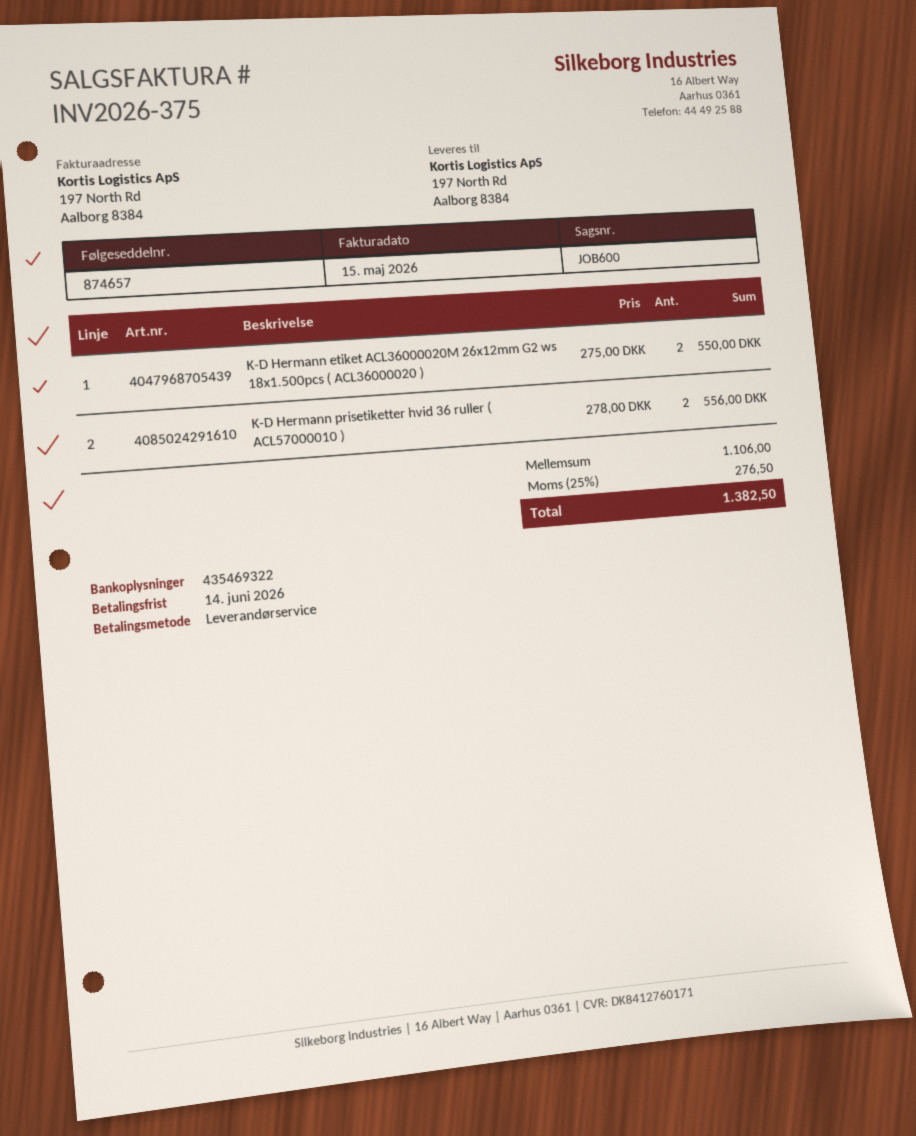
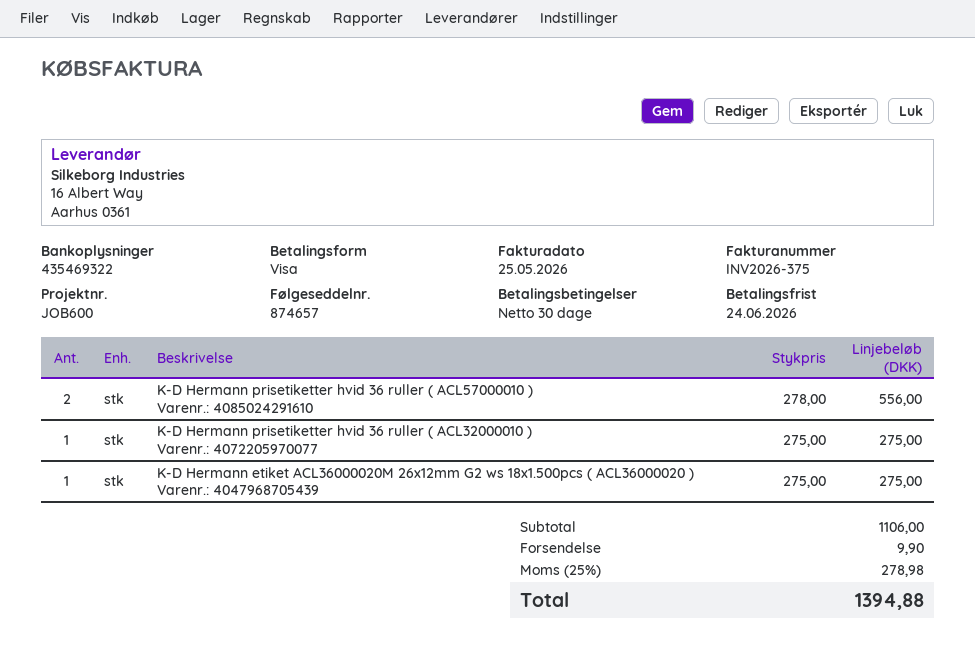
invoice date: 2026-05-15 -> 2026-05-25
due date: 2026-06-14 -> 2026-06-24
payment method: direct debit -> Visa
K-D Hermann etiket ACL36000020M 26x12mm G2 ws 18x1.500pcs ( ACL36000020 ): 2 x 275.00 = 550.00 -> 1 x 275.00 = 275.00
K-D Hermann prisetiketter hvid 36 ruller ( ACL32000010 ): none -> 1 x 275.00 = 275.00
shipping: none -> 9.90
tax: 25% = 276.50 -> 25% = 278.98
total: 1382.50 -> 1394.88

